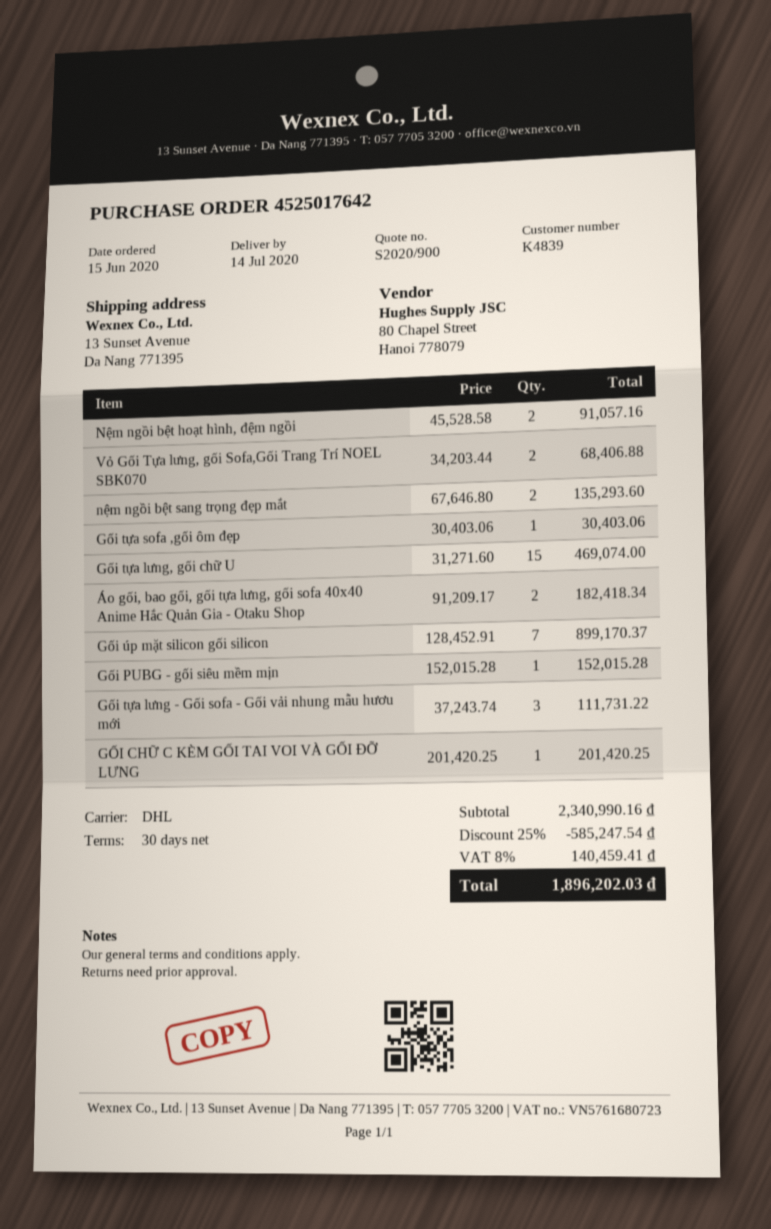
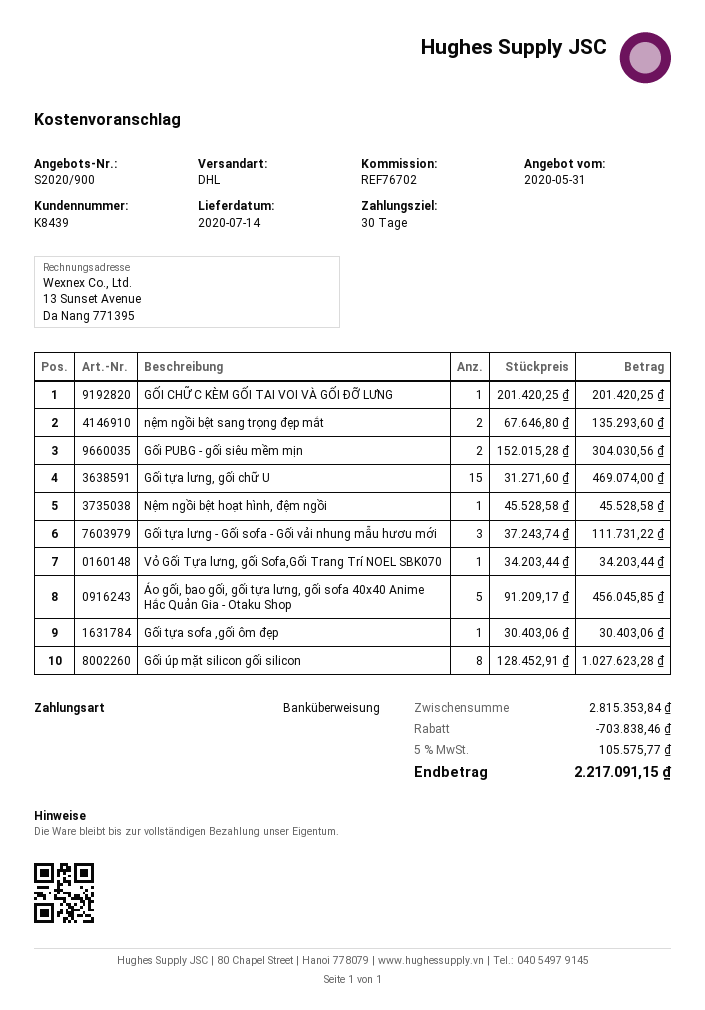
customer number: K4839 -> K8439
Nệm ngồi bệt hoạt hình, đệm ngồi: 2 x 45528.58 = 91057.16 -> 1 x 45528.58 = 45528.58
Vỏ Gối Tựa lưng, gối Sofa,Gối Trang Trí NOEL SBK070: 2 x 34203.44 = 68406.88 -> 1 x 34203.44 = 34203.44
Áo gối, bao gối, gối tựa lưng, gối sofa 40x40 Anime Hắc Quản Gia - Otaku Shop: 2 x 91209.17 = 182418.34 -> 5 x 91209.17 = 456045.85
Gối úp mặt silicon gối silicon: 7 x 128452.91 = 899170.37 -> 8 x 128452.91 = 1027623.28
Gối PUBG - gối siêu mềm mịn: 1 x 152015.28 = 152015.28 -> 2 x 152015.28 = 304030.56
subtotal: 2340990.16 -> 2815353.84
discount: 585247.54 -> 703838.46
tax: 8% = 140459.41 -> 5% = 105575.77
total: 1896202.03 -> 2217091.15

